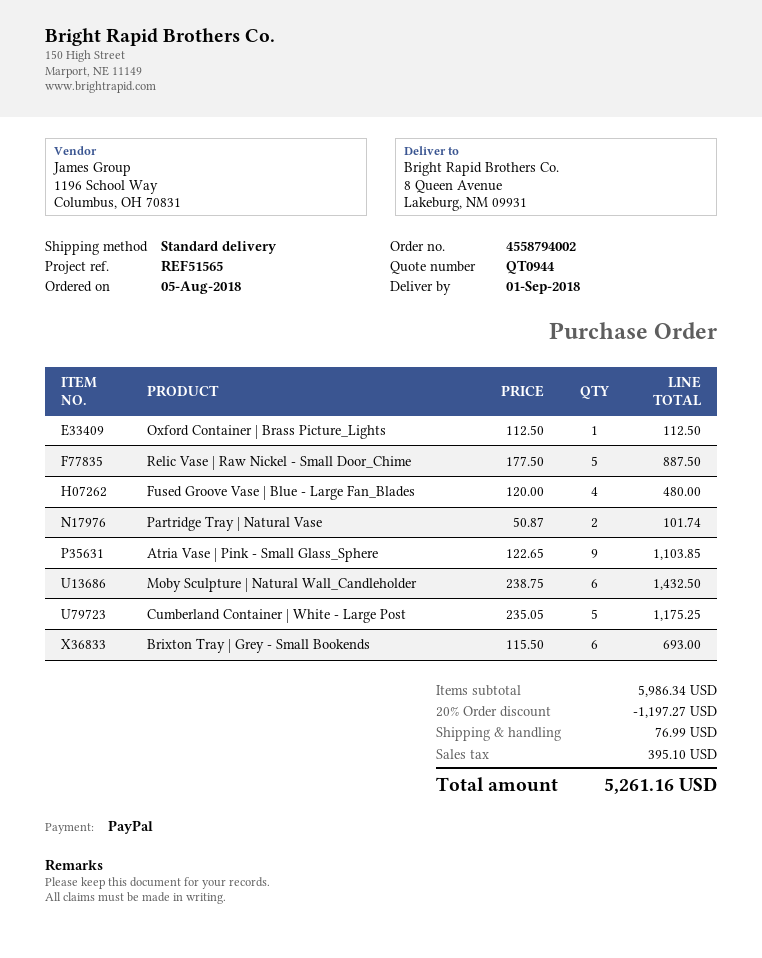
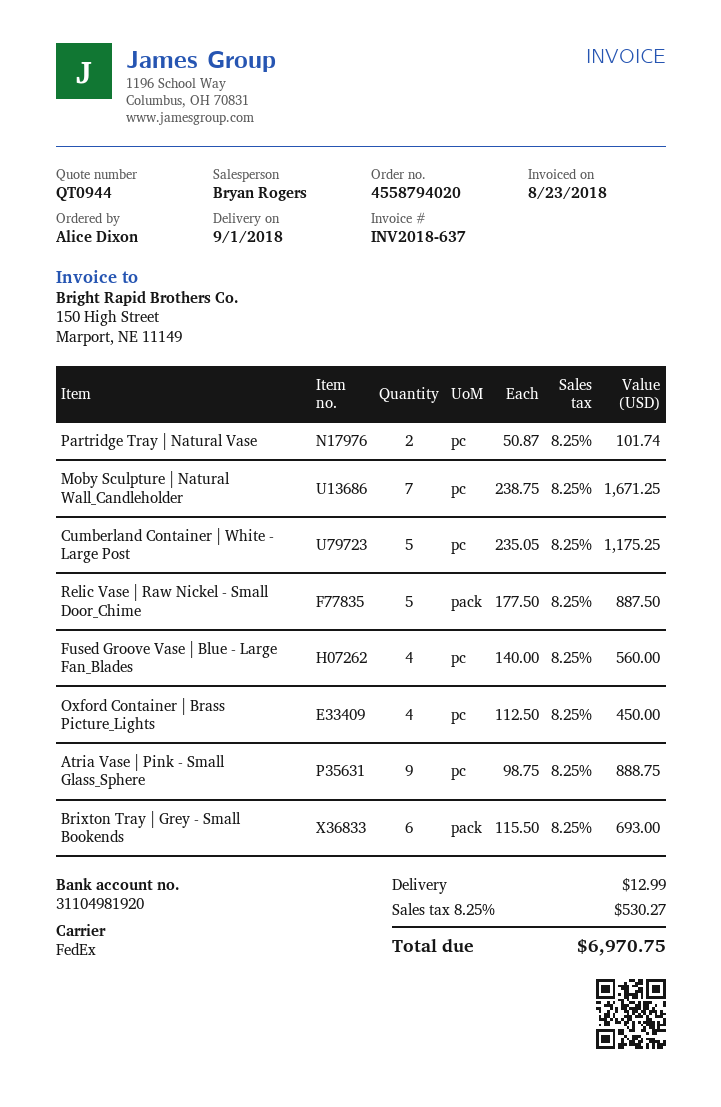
order number: 4558794002 -> 4558794020
shipping method: standard -> FedEx
Oxford Container | Brass Picture_Lights: 1 x 112.50 = 112.50 -> 4 x 112.50 = 450.00
Fused Groove Vase | Blue - Large Fan_Blades: 4 x 120.00 = 480.00 -> 4 x 140.00 = 560.00
Atria Vase | Pink - Small Glass_Sphere: 9 x 122.65 = 1103.85 -> 9 x 98.75 = 888.75
Moby Sculpture | Natural Wall_Candleholder: 6 x 238.75 = 1432.50 -> 7 x 238.75 = 1671.25
discount: 20% = 1197.27 -> none
shipping: 76.99 -> 12.99
tax: 395.10 -> 530.27
total: 5261.16 -> 6970.75

